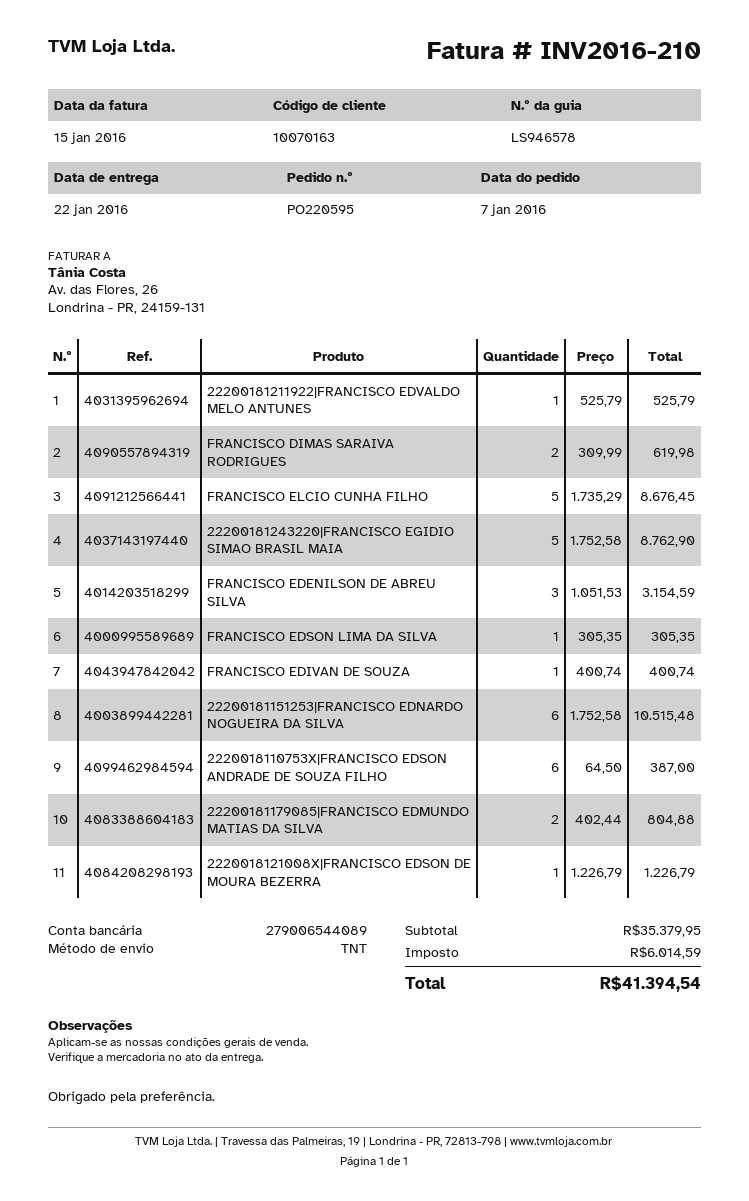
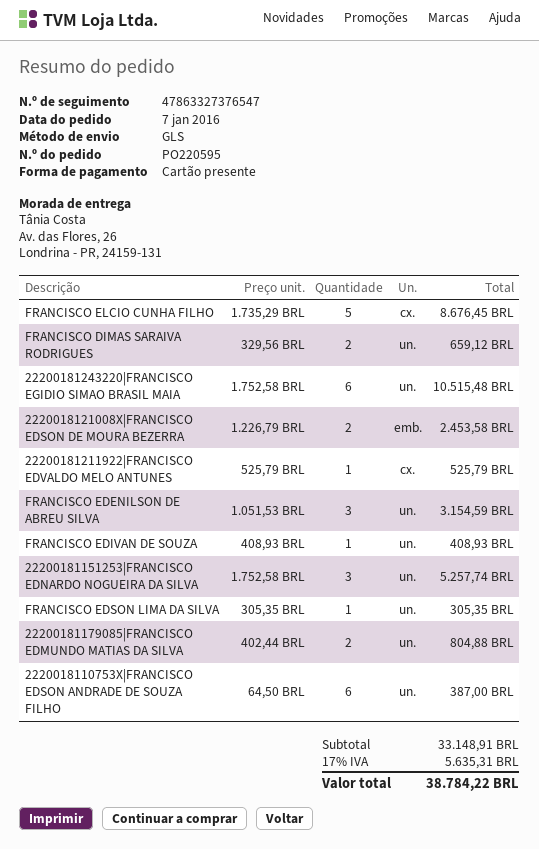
shipping method: TNT -> GLS
FRANCISCO DIMAS SARAIVA RODRIGUES: 2 x 309.99 = 619.98 -> 2 x 329.56 = 659.12
22200181243220|FRANCISCO EGIDIO SIMAO BRASIL MAIA: 5 x 1752.58 = 8762.90 -> 6 x 1752.58 = 10515.48
FRANCISCO EDIVAN DE SOUZA: 1 x 400.74 = 400.74 -> 1 x 408.93 = 408.93
22200181151253|FRANCISCO EDNARDO NOGUEIRA DA SILVA: 6 x 1752.58 = 10515.48 -> 3 x 1752.58 = 5257.74
2220018121008X|FRANCISCO EDSON DE MOURA BEZERRA: 1 x 1226.79 = 1226.79 -> 2 x 1226.79 = 2453.58
subtotal: 35379.95 -> 33148.91
tax: 6014.59 -> 5635.31
total: 41394.54 -> 38784.22

